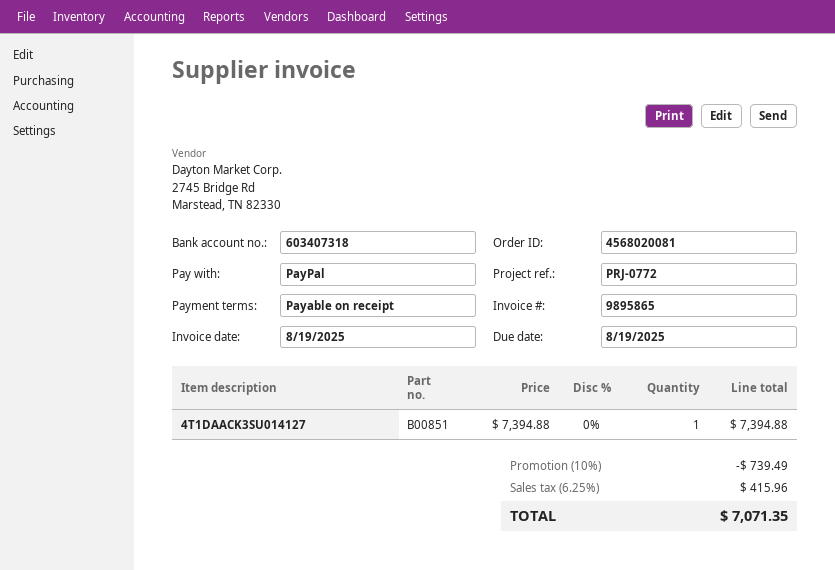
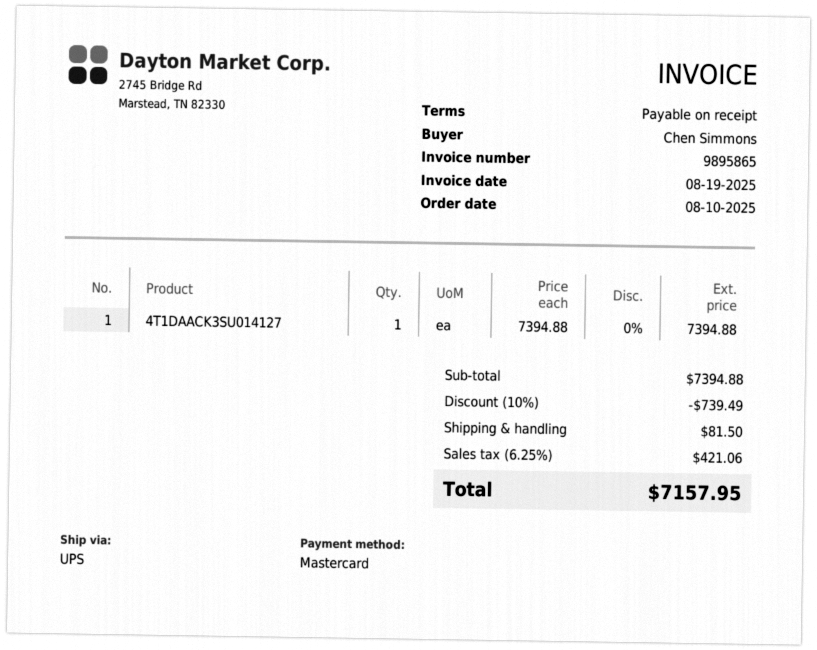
payment method: PayPal -> Mastercard
shipping: none -> 81.50
tax: 6.25% = 415.96 -> 6.25% = 421.06
total: 7071.35 -> 7157.95

